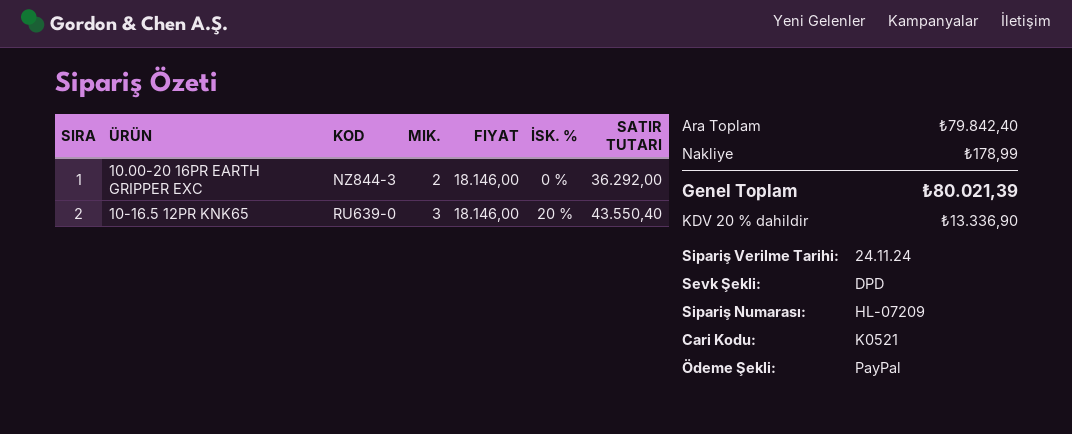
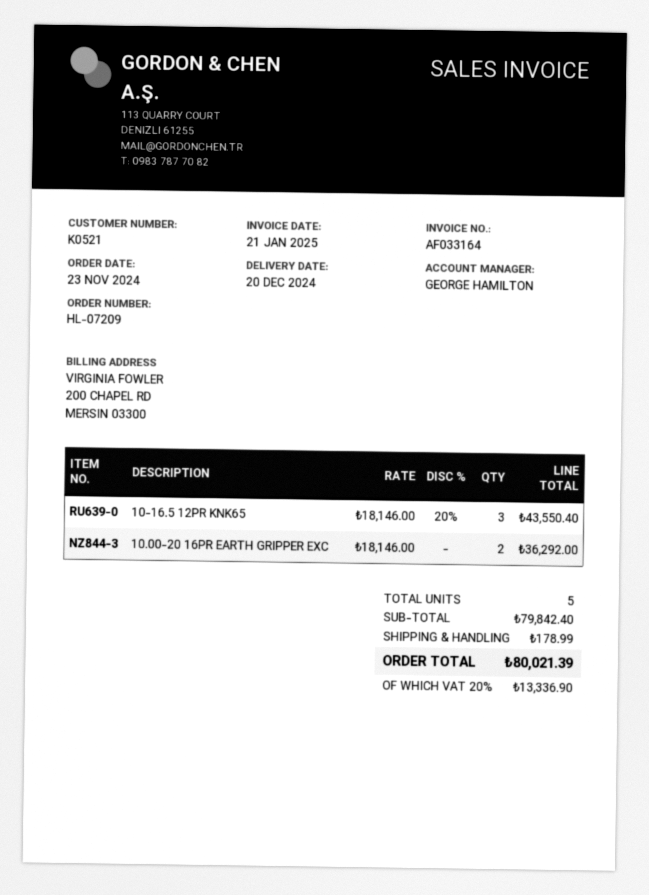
order date: 2024-11-24 -> 2024-11-23

